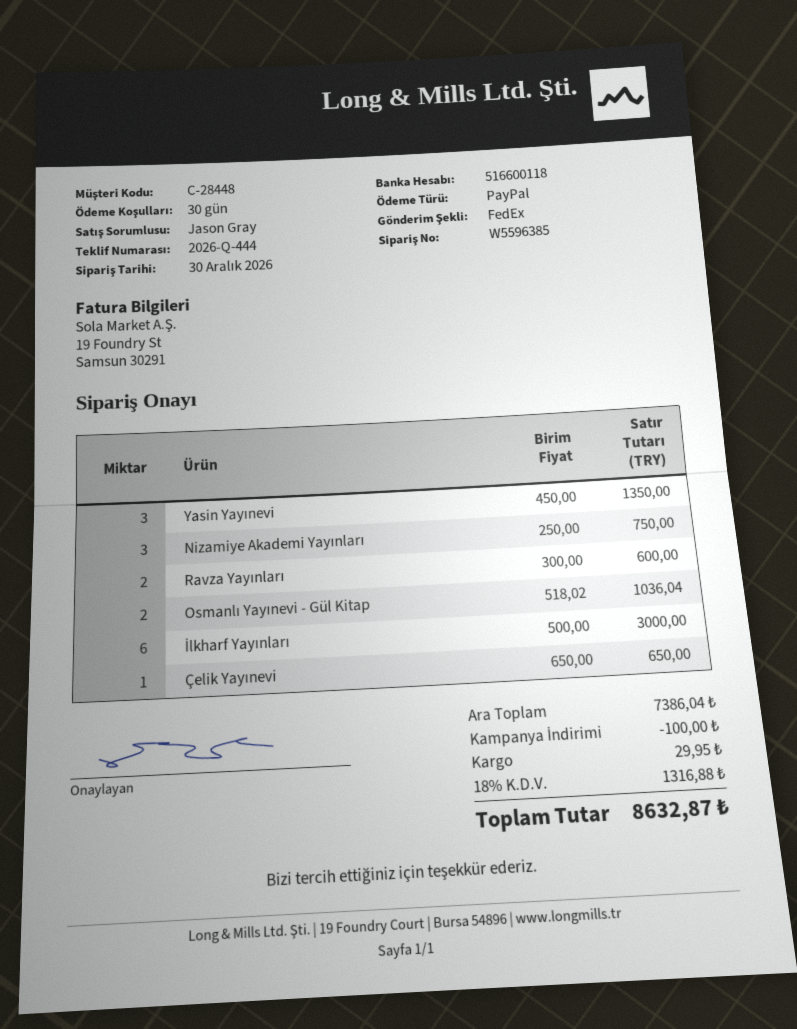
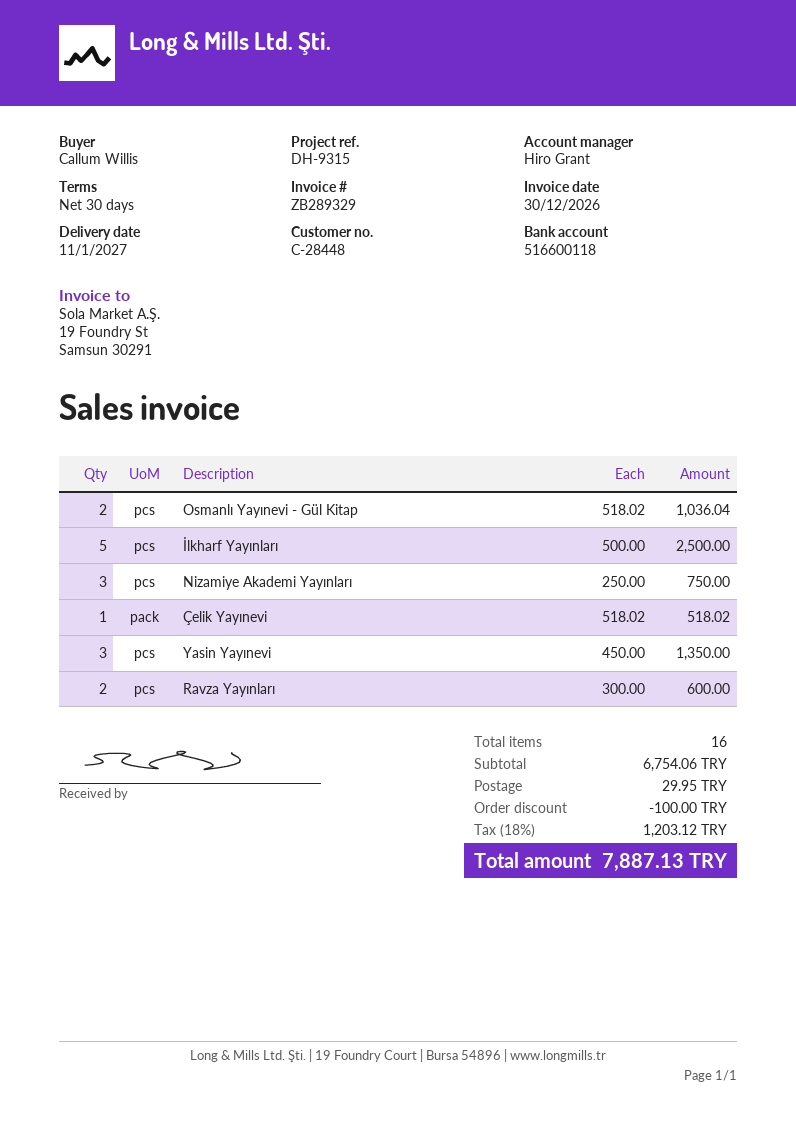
sales rep: Jason Gray -> Hiro Grant
İlkharf Yayınları: 6 x 500.00 = 3000.00 -> 5 x 500.00 = 2500.00
Çelik Yayınevi: 1 x 650.00 = 650.00 -> 1 x 518.02 = 518.02
subtotal: 7386.04 -> 6754.06
tax: 18% = 1316.88 -> 18% = 1203.12
total: 8632.87 -> 7887.13

